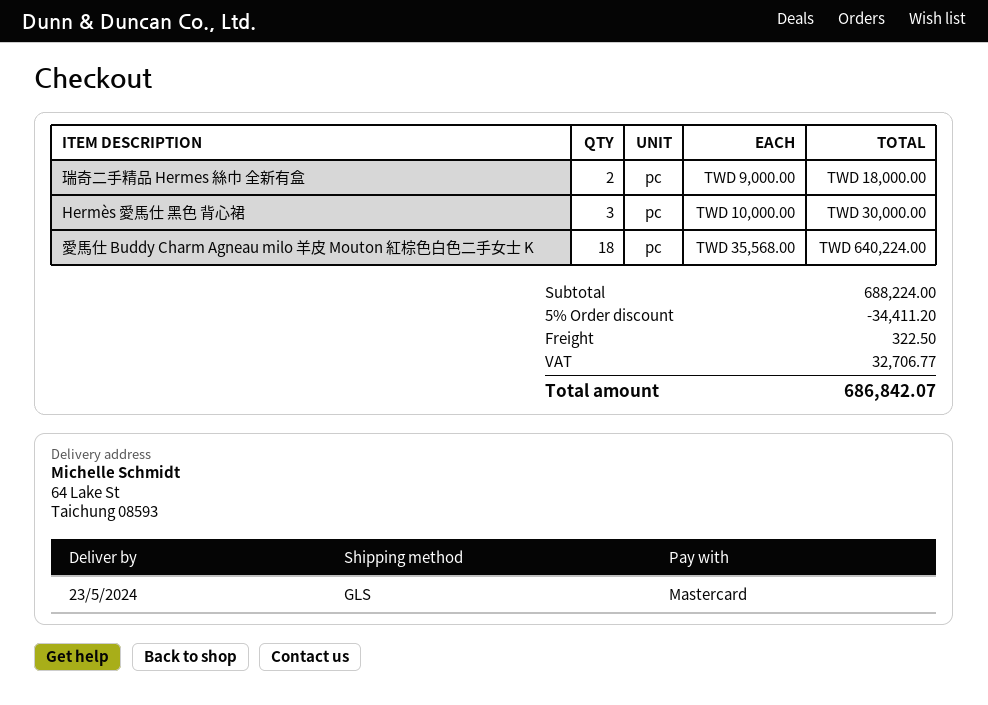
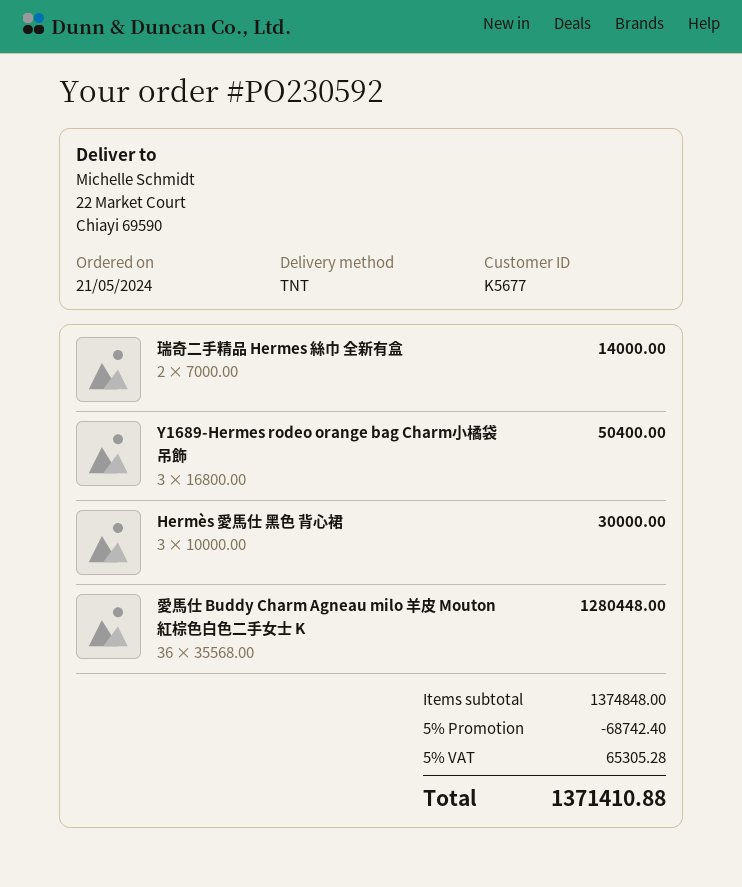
shipping method: GLS -> TNT
ship to: 64 Lake St, Taichung 08593 -> 22 Market Court, Chiayi 69590
瑞奇二手精品 Hermes 絲巾 全新有盒: 2 x 9000.00 = 18000.00 -> 2 x 7000.00 = 14000.00
愛馬仕 Buddy Charm Agneau milo 羊皮 Mouton 紅棕色白色二手女士 K: 18 x 35568.00 = 640224.00 -> 36 x 35568.00 = 1280448.00
Y1689-Hermes rodeo orange bag Charm小橘袋吊飾: none -> 3 x 16800.00 = 50400.00
subtotal: 688224.00 -> 1374848.00
discount: 5% = 34411.20 -> 5% = 68742.40
shipping: 322.50 -> none
tax: 32706.77 -> 65305.28
total: 686842.07 -> 1371410.88

